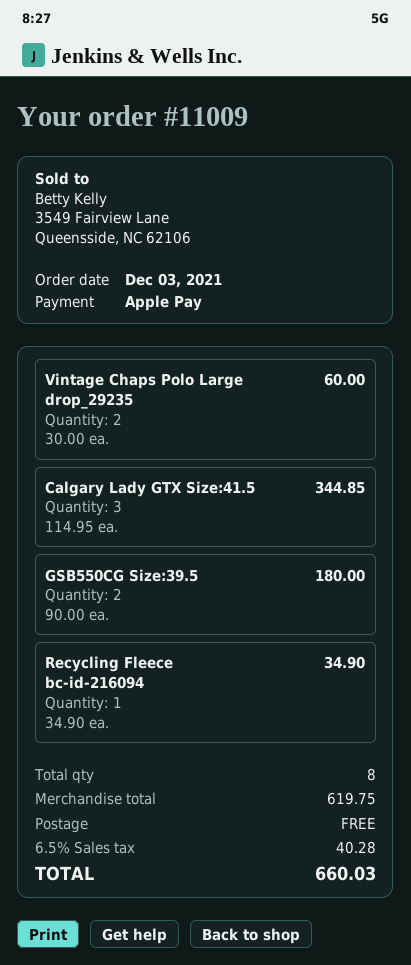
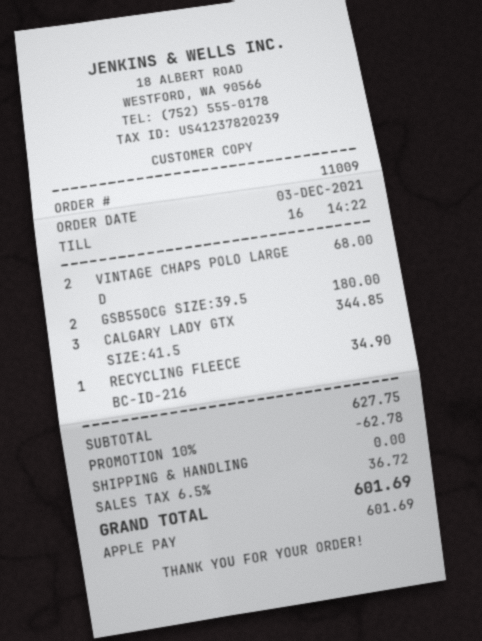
Vintage Chaps Polo Large drop_29235: 2 for 60.00 -> 2 for 68.00
subtotal: 619.75 -> 627.75
discount: none -> 10% = 62.78
tax: 6.5% = 40.28 -> 6.5% = 36.72
total: 660.03 -> 601.69

